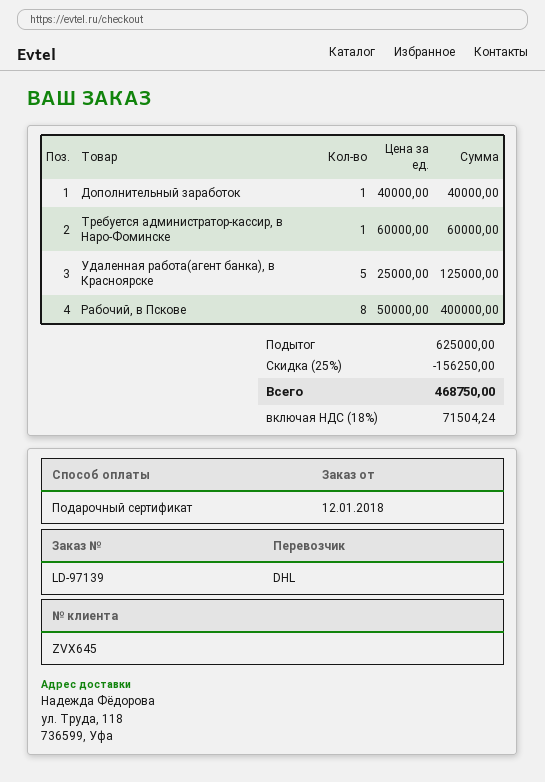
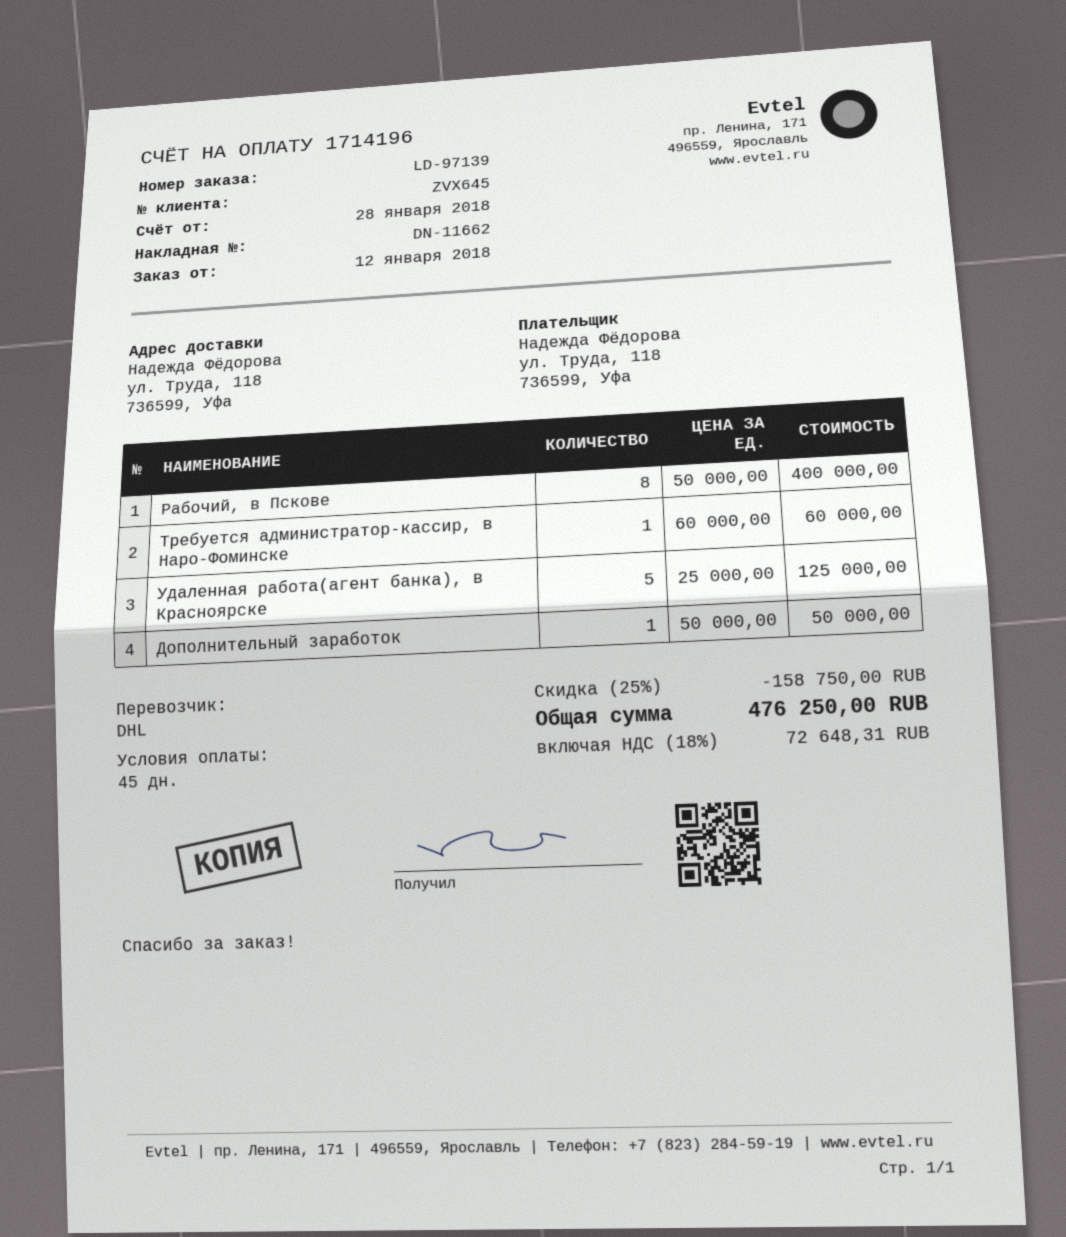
Дополнительный заработок: 1 x 40000.00 = 40000.00 -> 1 x 50000.00 = 50000.00
discount: 25% = 156250.00 -> 25% = 158750.00
tax: 18% = 71504.24 -> 18% = 72648.31
total: 468750.00 -> 476250.00

